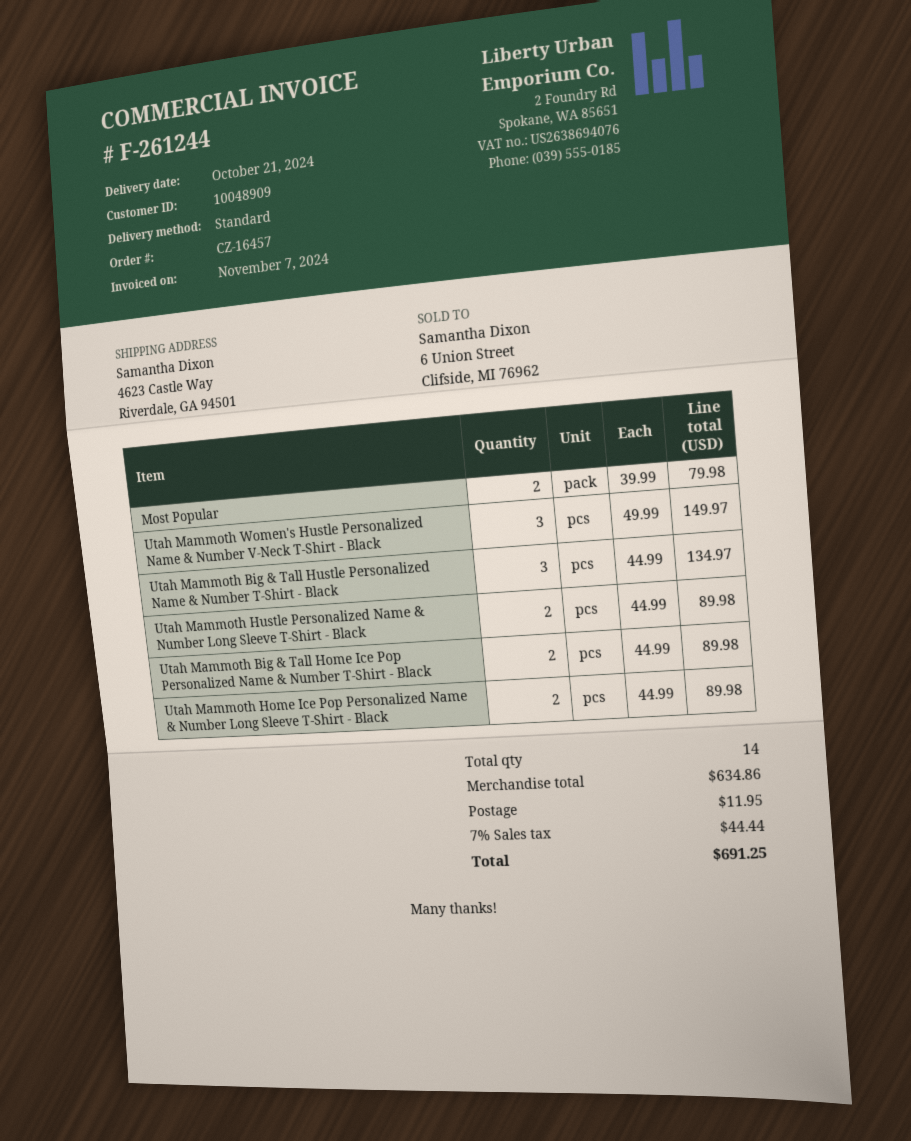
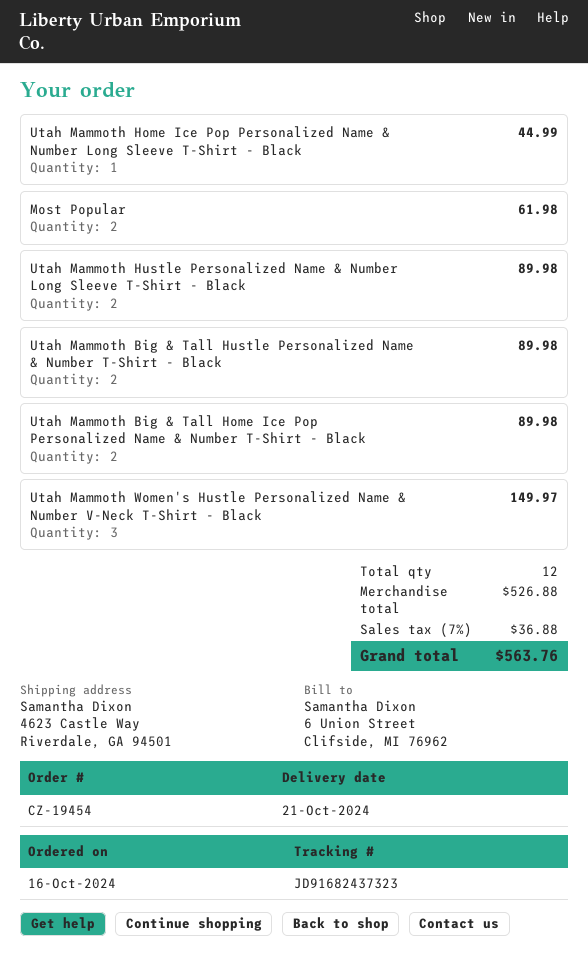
order number: CZ-16457 -> CZ-19454
Most Popular: 2 for 79.98 -> 2 for 61.98
Utah Mammoth Big & Tall Hustle Personalized Name & Number T-Shirt - Black: 3 for 134.97 -> 2 for 89.98
Utah Mammoth Home Ice Pop Personalized Name & Number Long Sleeve T-Shirt - Black: 2 for 89.98 -> 1 for 44.99
total quantity: 14 -> 12
subtotal: 634.86 -> 526.88
shipping: 11.95 -> none
tax: 7% = 44.44 -> 7% = 36.88
total: 691.25 -> 563.76

